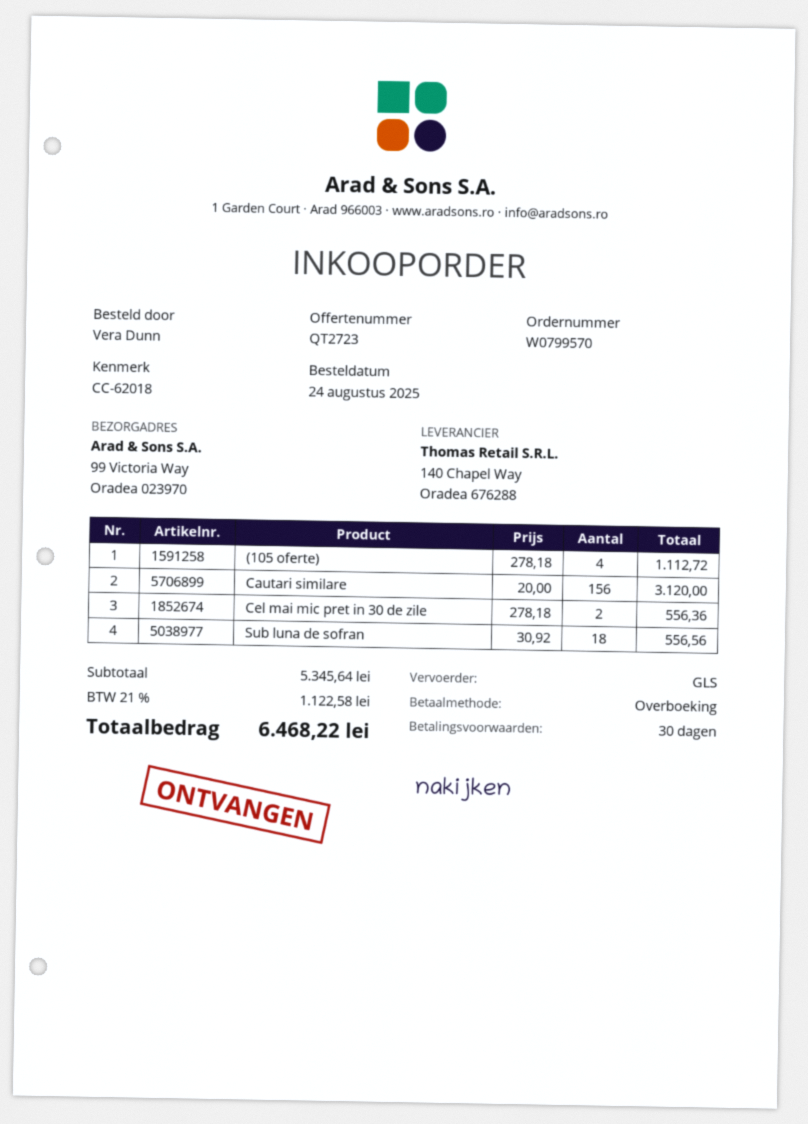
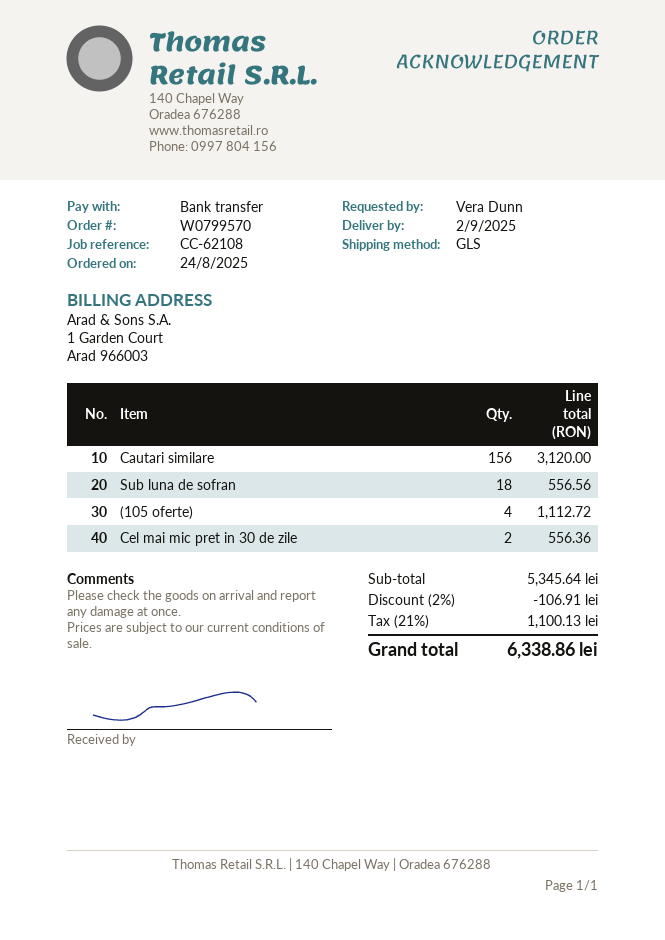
reference: CC-62018 -> CC-62108
discount: none -> 2% = 106.91
tax: 21% = 1122.58 -> 21% = 1100.13
total: 6468.22 -> 6338.86

